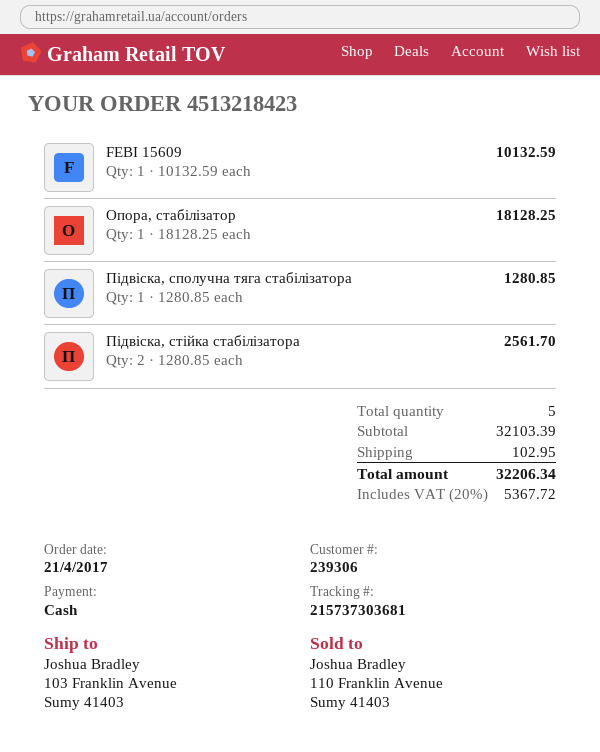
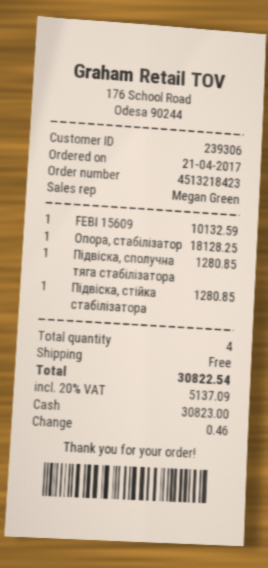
Підвіска, стійка стабілізатора: 2 x 1280.85 = 2561.70 -> 1 x 1280.85 = 1280.85
total quantity: 5 -> 4
shipping: 102.95 -> 0.00
tax: 20% = 5367.72 -> 20% = 5137.09
total: 32206.34 -> 30822.54

